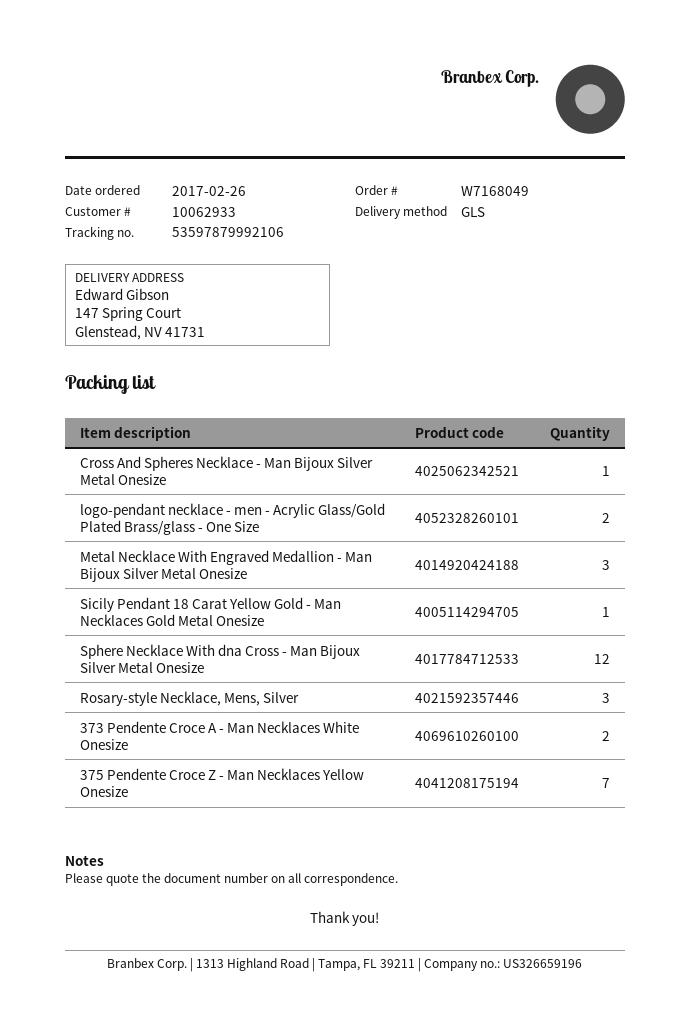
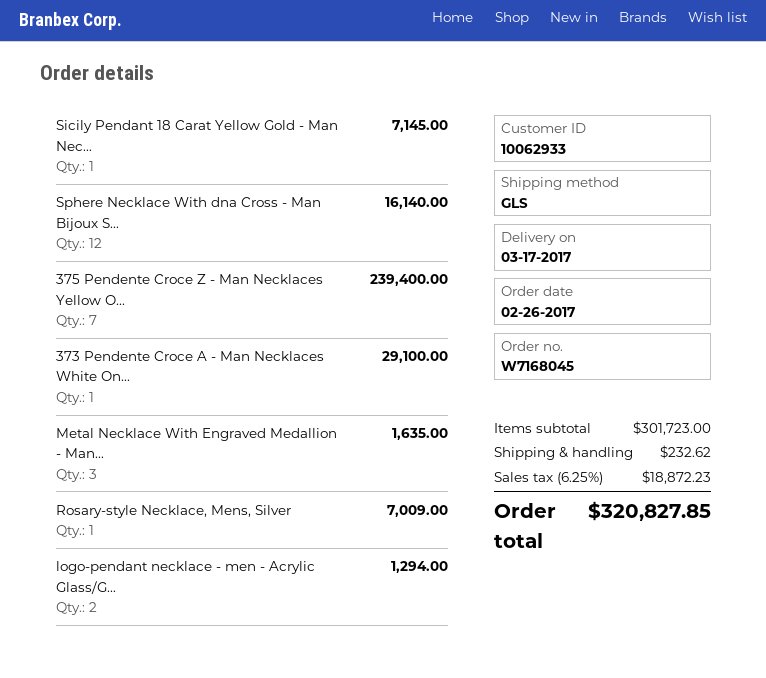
order number: W7168049 -> W7168045
Cross And Spheres Necklace - Man Bijoux Silver Metal Onesize: 1 -> none
Rosary-style Necklace, Mens, Silver: 3 -> 1
373 Pendente Croce A - Man Necklaces White Onesize: 2 -> 1

